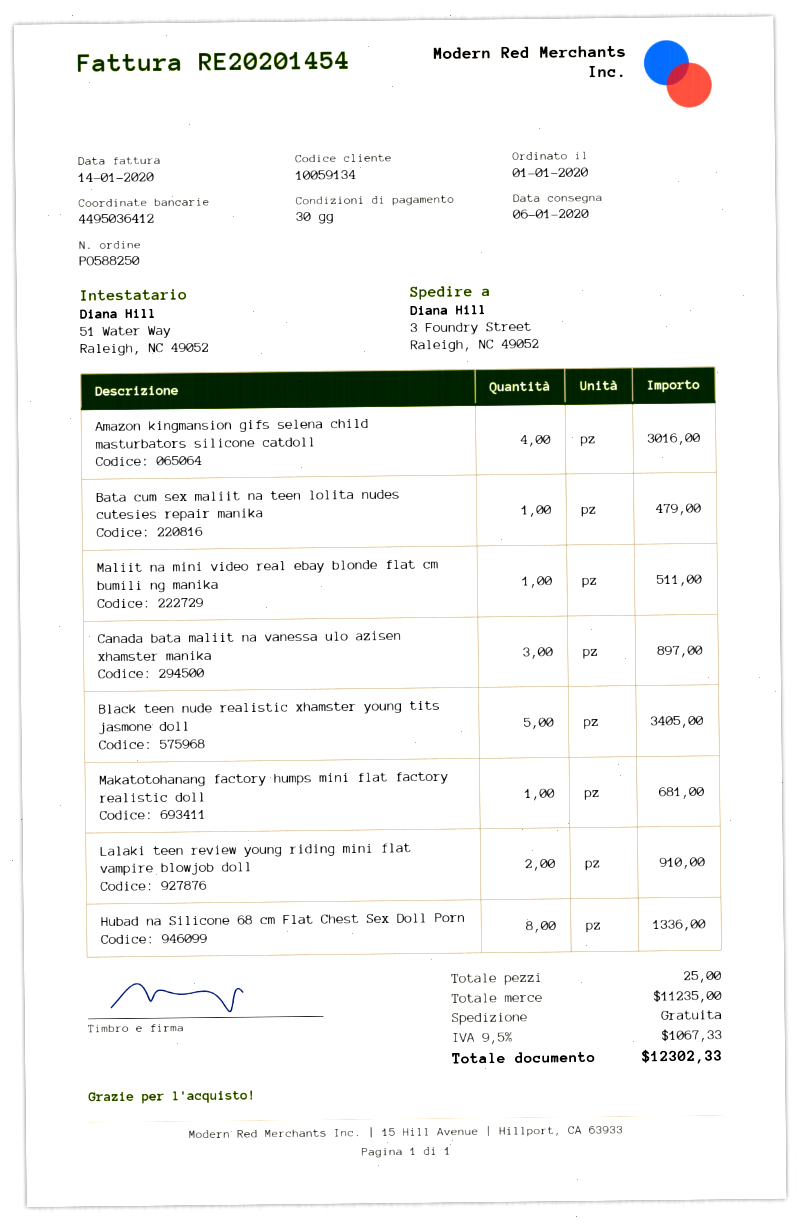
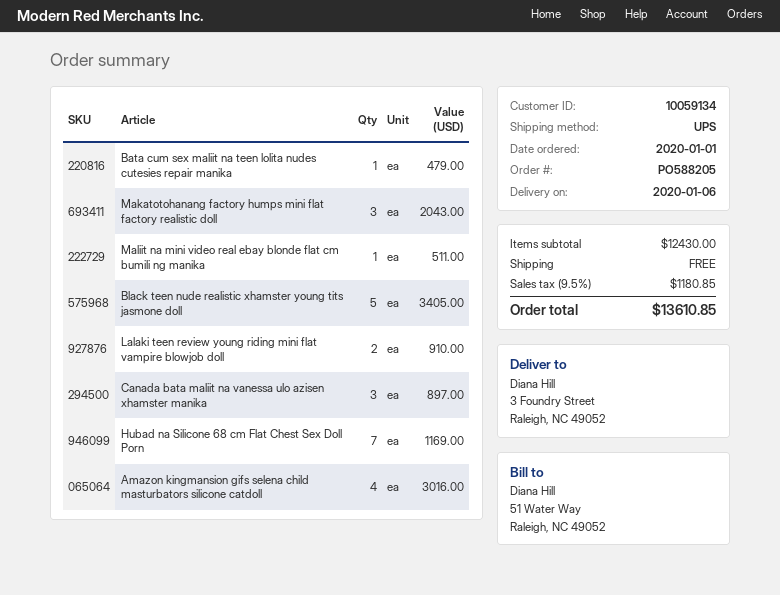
order number: PO588250 -> PO588205
Makatotohanang factory humps mini flat factory realistic doll: 1 for 681.00 -> 3 for 2043.00
Hubad na Silicone 68 cm Flat Chest Sex Doll Porn: 8 for 1336.00 -> 7 for 1169.00
subtotal: 11235.00 -> 12430.00
tax: 9.5% = 1067.33 -> 9.5% = 1180.85
total: 12302.33 -> 13610.85

